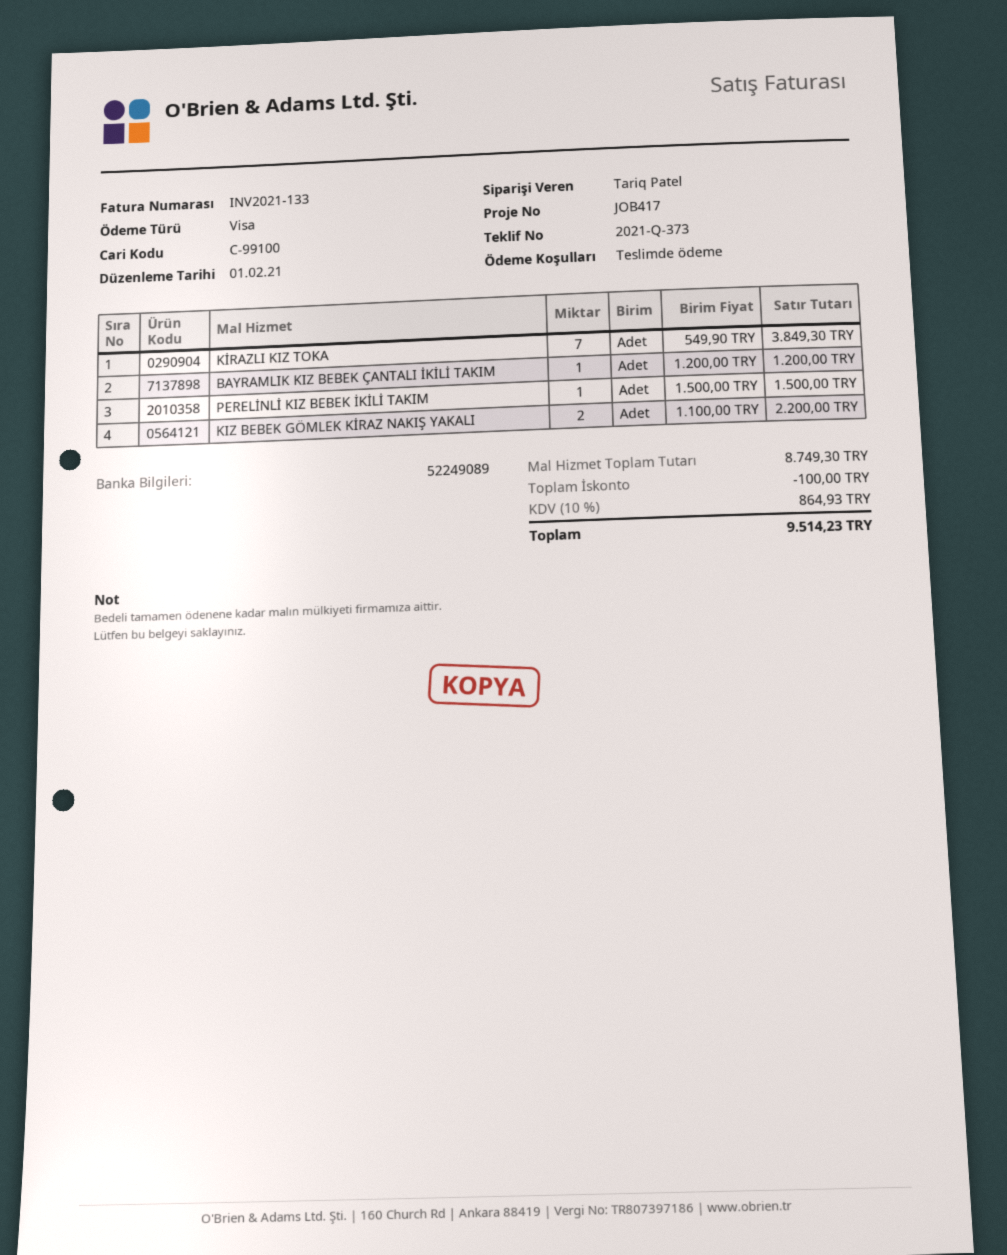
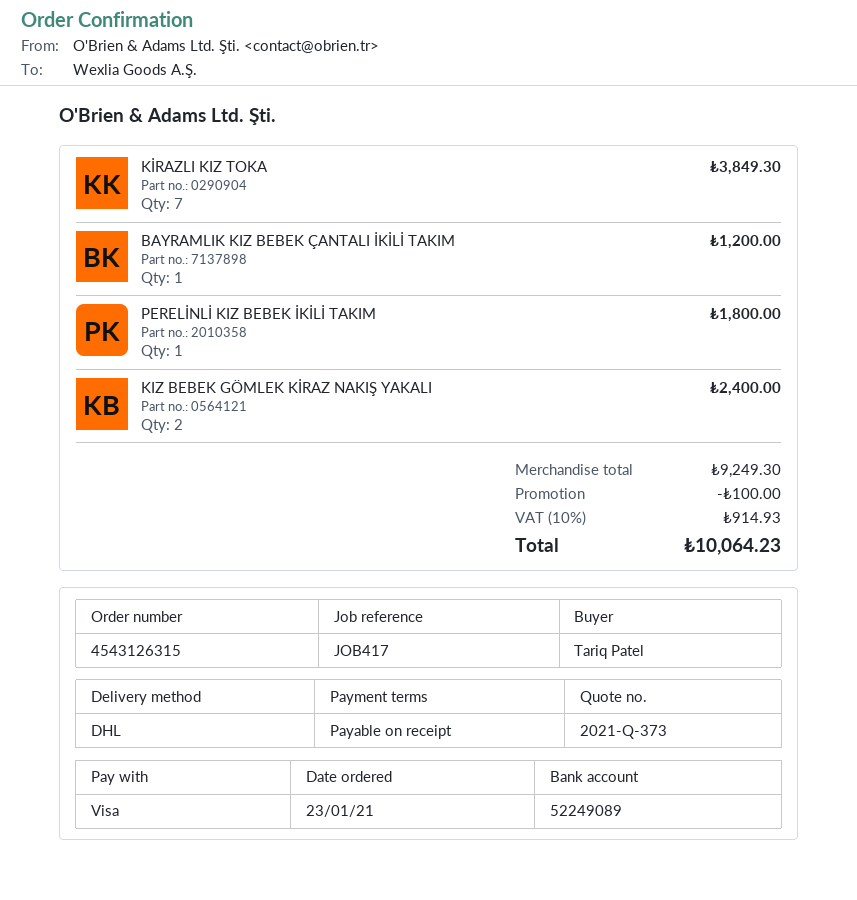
PERELİNLİ KIZ BEBEK İKİLİ TAKIM: 1 for 1500.00 -> 1 for 1800.00
KIZ BEBEK GÖMLEK KİRAZ NAKIŞ YAKALI: 2 for 2200.00 -> 2 for 2400.00
subtotal: 8749.30 -> 9249.30
tax: 10% = 864.93 -> 10% = 914.93
total: 9514.23 -> 10064.23

